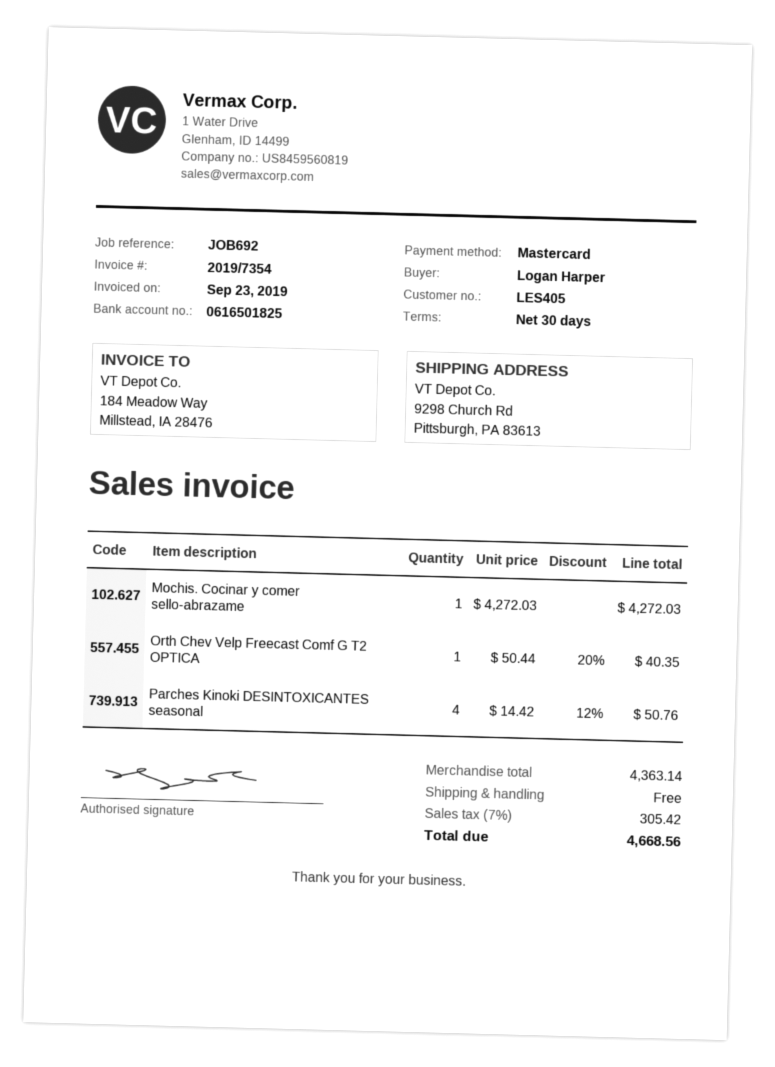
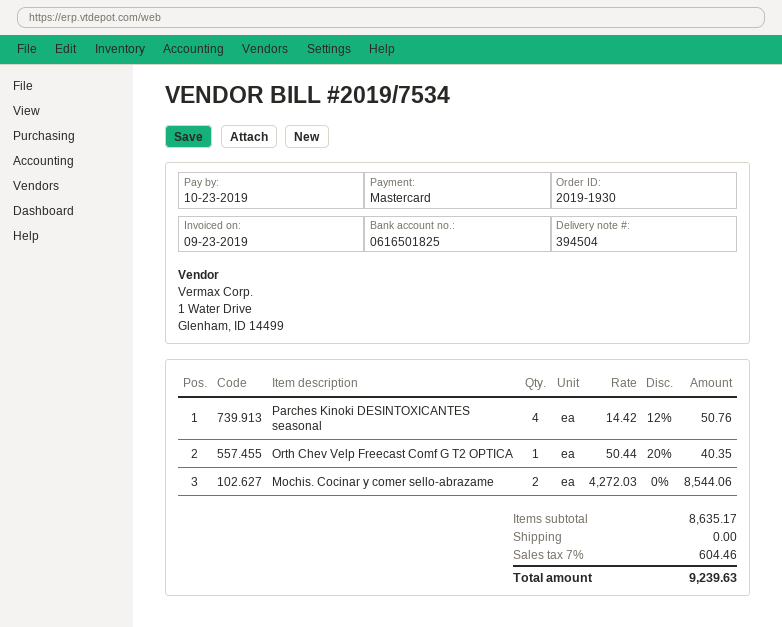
invoice number: 2019/7354 -> 2019/7534
Mochis. Cocinar y comer sello-abrazame: 1 x 4272.03 = 4272.03 -> 2 x 4272.03 = 8544.06
subtotal: 4363.14 -> 8635.17
tax: 7% = 305.42 -> 7% = 604.46
total: 4668.56 -> 9239.63

